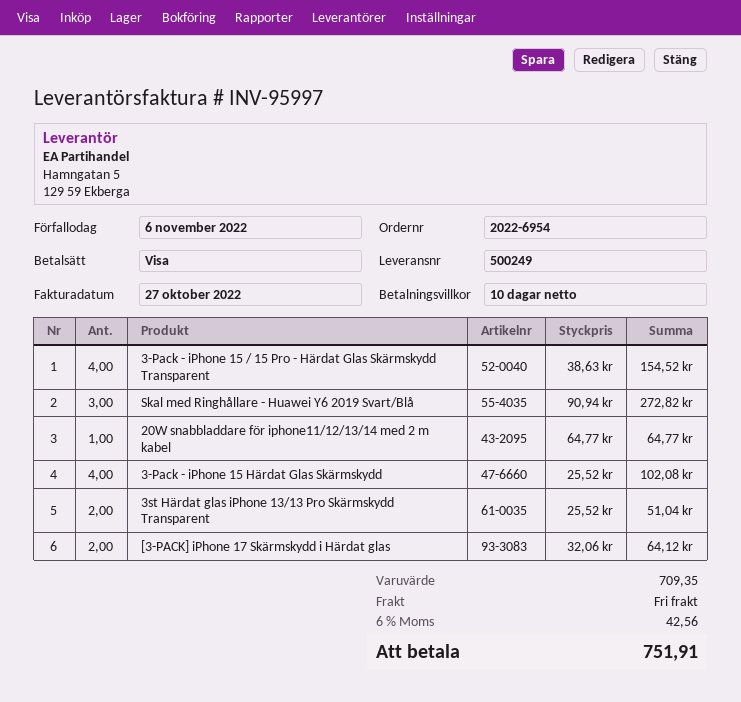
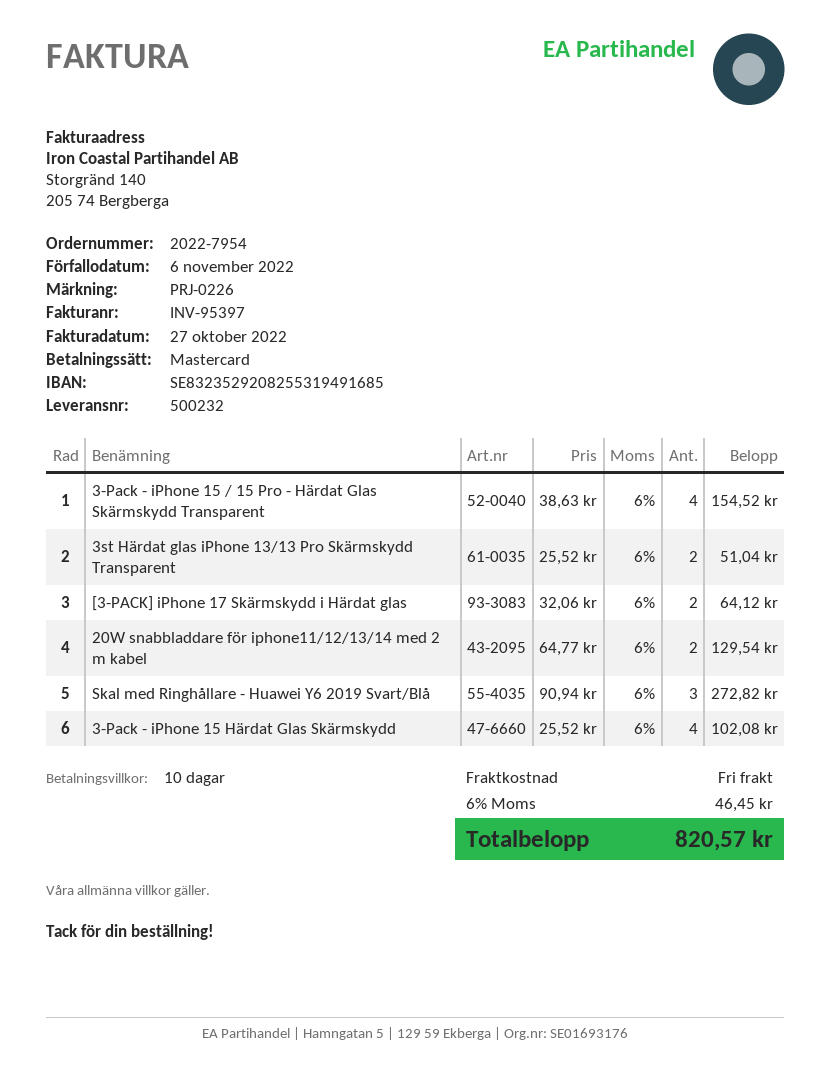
order number: 2022-6954 -> 2022-7954
delivery note number: 500249 -> 500232
invoice number: INV-95997 -> INV-95397
payment method: Visa -> Mastercard
20W snabbladdare för iphone11/12/13/14 med 2 m kabel: 1 x 64.77 = 64.77 -> 2 x 64.77 = 129.54
tax: 6% = 42.56 -> 6% = 46.45
total: 751.91 -> 820.57

